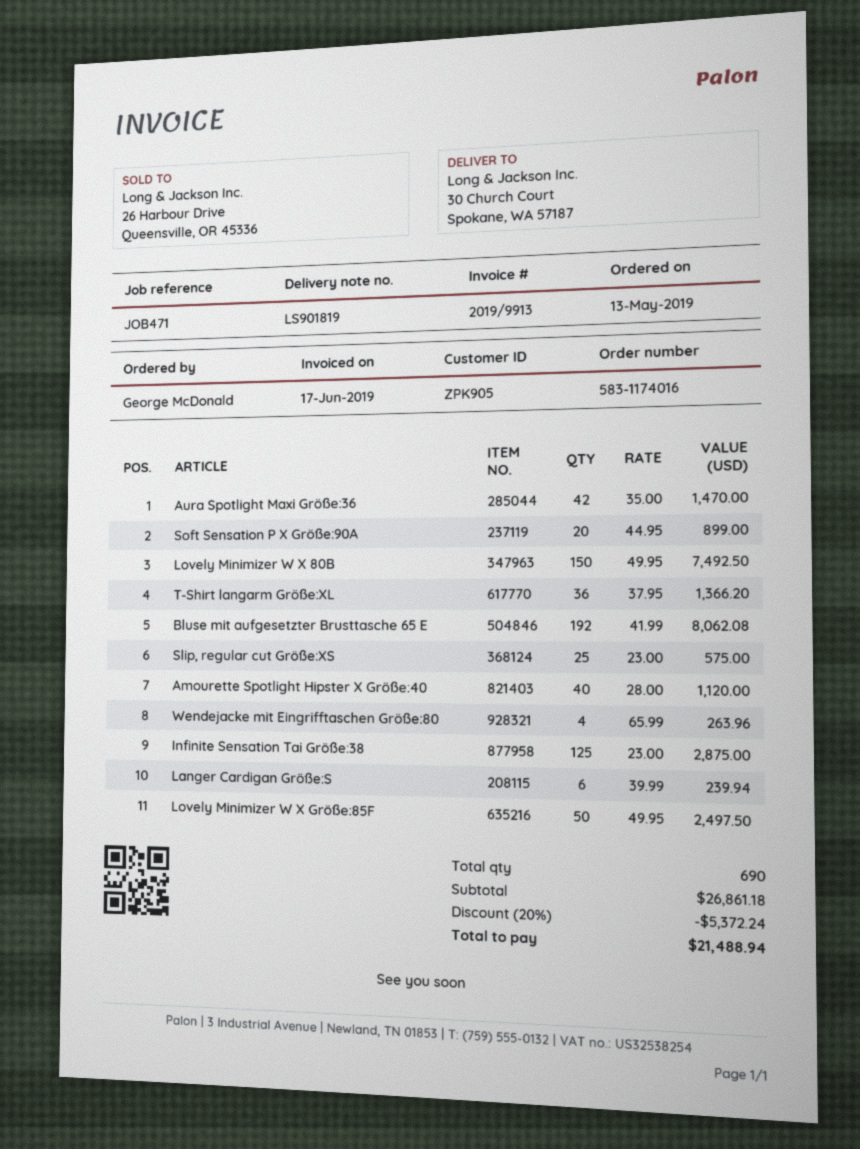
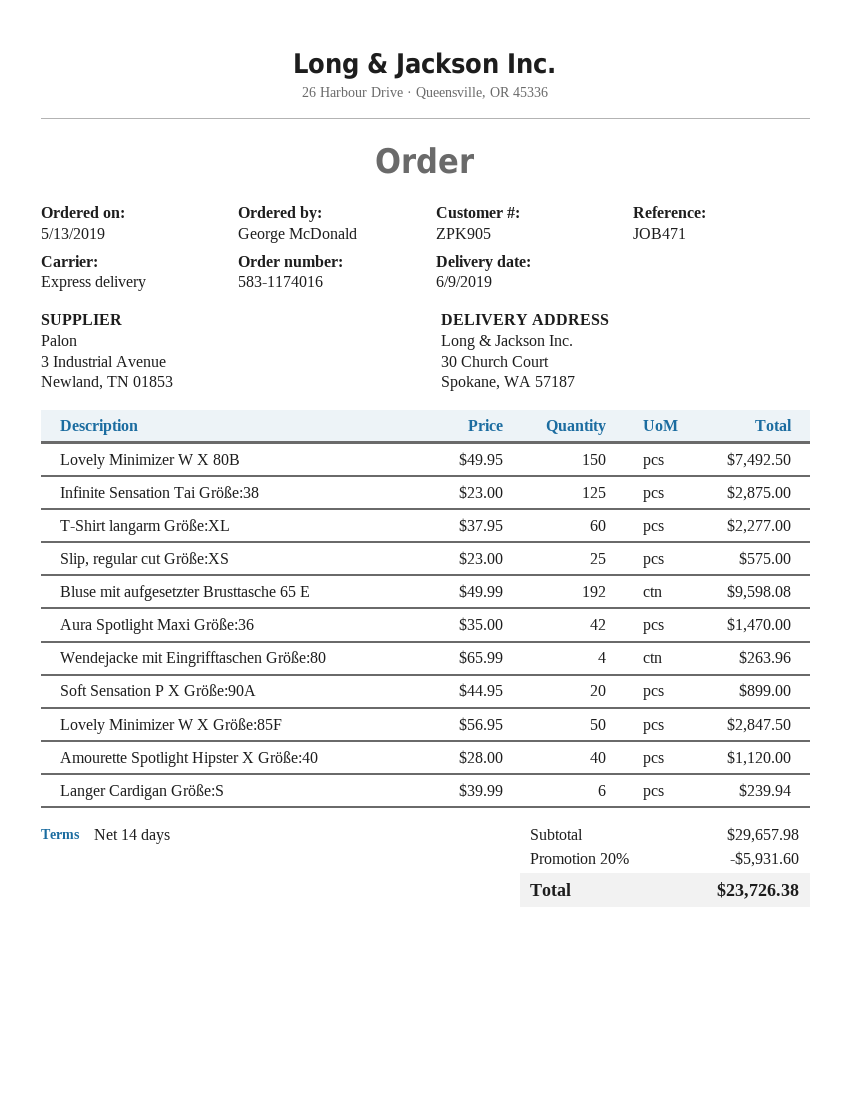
T-Shirt langarm Größe:XL: 36 x 37.95 = 1366.20 -> 60 x 37.95 = 2277.00
Bluse mit aufgesetzter Brusttasche 65 E: 192 x 41.99 = 8062.08 -> 192 x 49.99 = 9598.08
Lovely Minimizer W X Größe:85F: 50 x 49.95 = 2497.50 -> 50 x 56.95 = 2847.50
subtotal: 26861.18 -> 29657.98
discount: 20% = 5372.24 -> 20% = 5931.60
total: 21488.94 -> 23726.38

